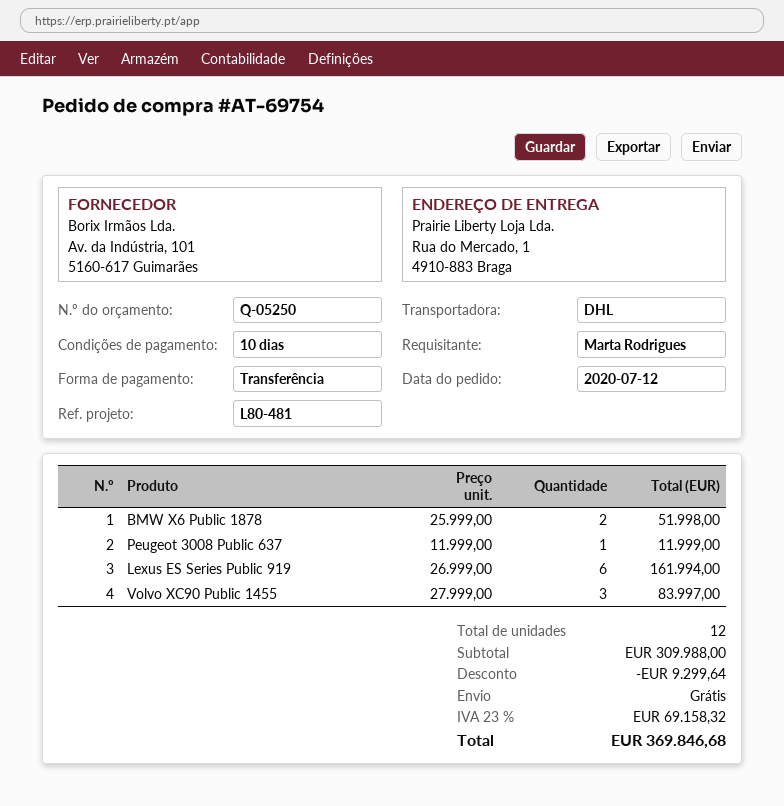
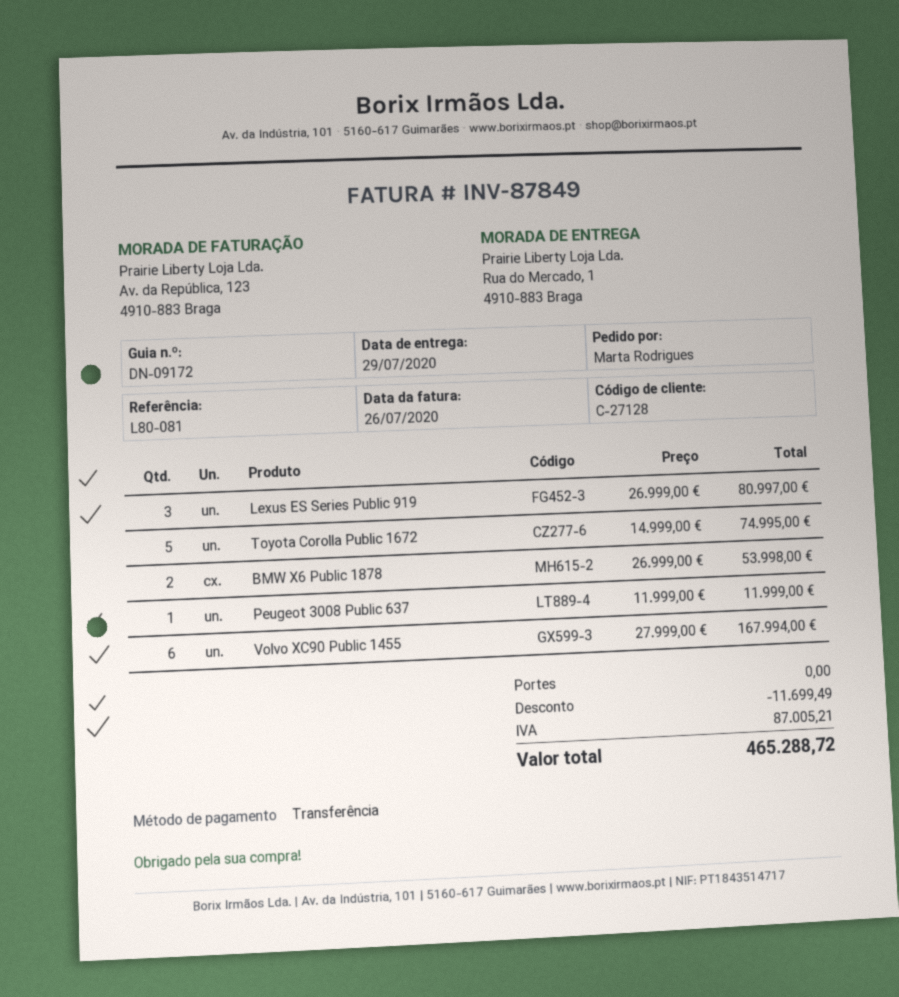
reference: L80-481 -> L80-081
BMW X6 Public 1878: 2 x 25999.00 = 51998.00 -> 2 x 26999.00 = 53998.00
Lexus ES Series Public 919: 6 x 26999.00 = 161994.00 -> 3 x 26999.00 = 80997.00
Volvo XC90 Public 1455: 3 x 27999.00 = 83997.00 -> 6 x 27999.00 = 167994.00
Toyota Corolla Public 1672: none -> 5 x 14999.00 = 74995.00
discount: 9299.64 -> 11699.49
tax: 69158.32 -> 87005.21
total: 369846.68 -> 465288.72

